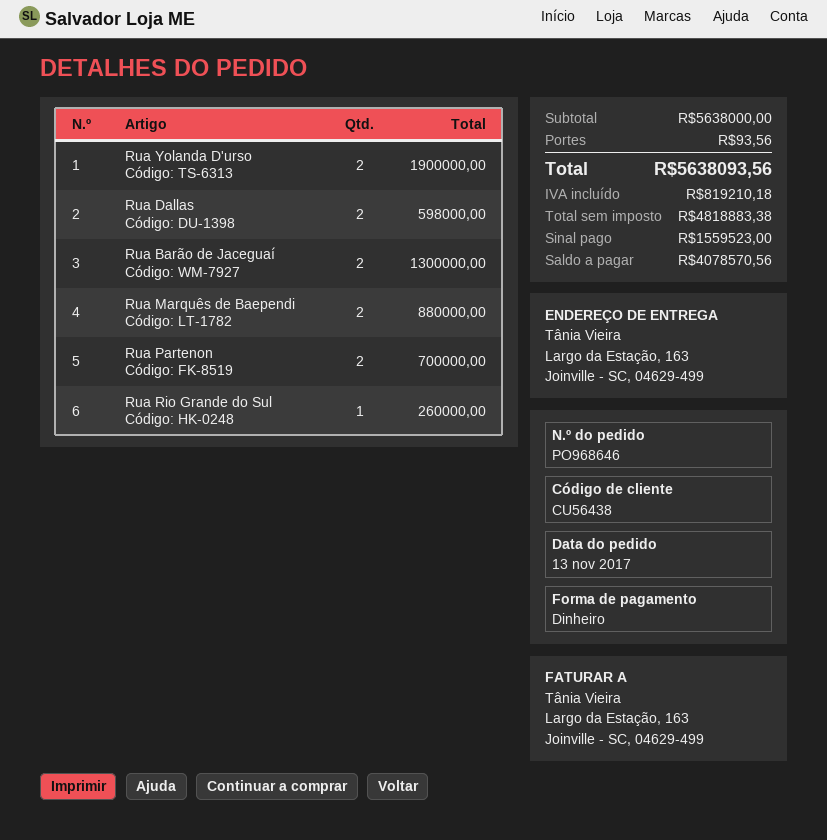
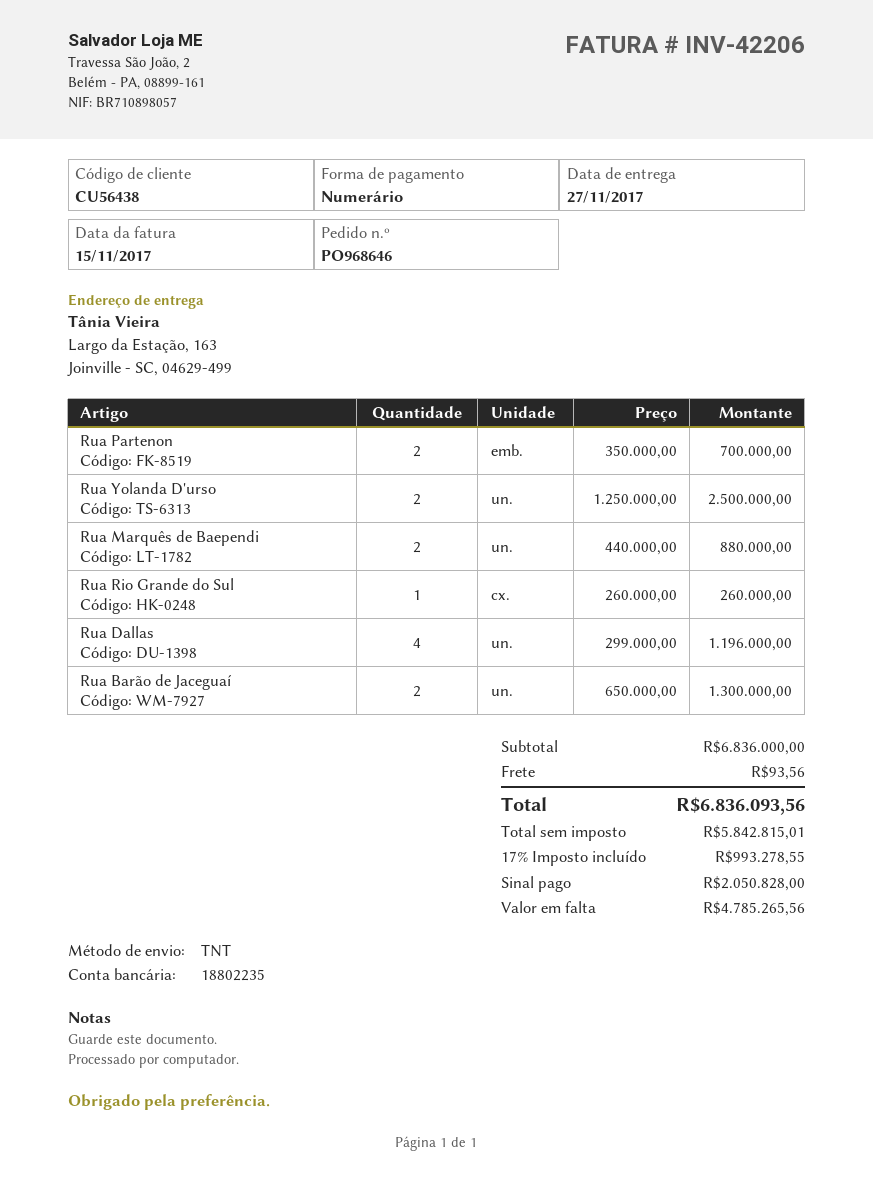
Rua Yolanda D'urso: 2 for 1900000.00 -> 2 for 2500000.00
Rua Dallas: 2 for 598000.00 -> 4 for 1196000.00
subtotal: 5638000.00 -> 6836000.00
net: 4818883.38 -> 5842815.01
tax: 819210.18 -> 993278.55
total: 5638093.56 -> 6836093.56
deposit: 1559523.00 -> 2050828.00
balance: 4078570.56 -> 4785265.56

